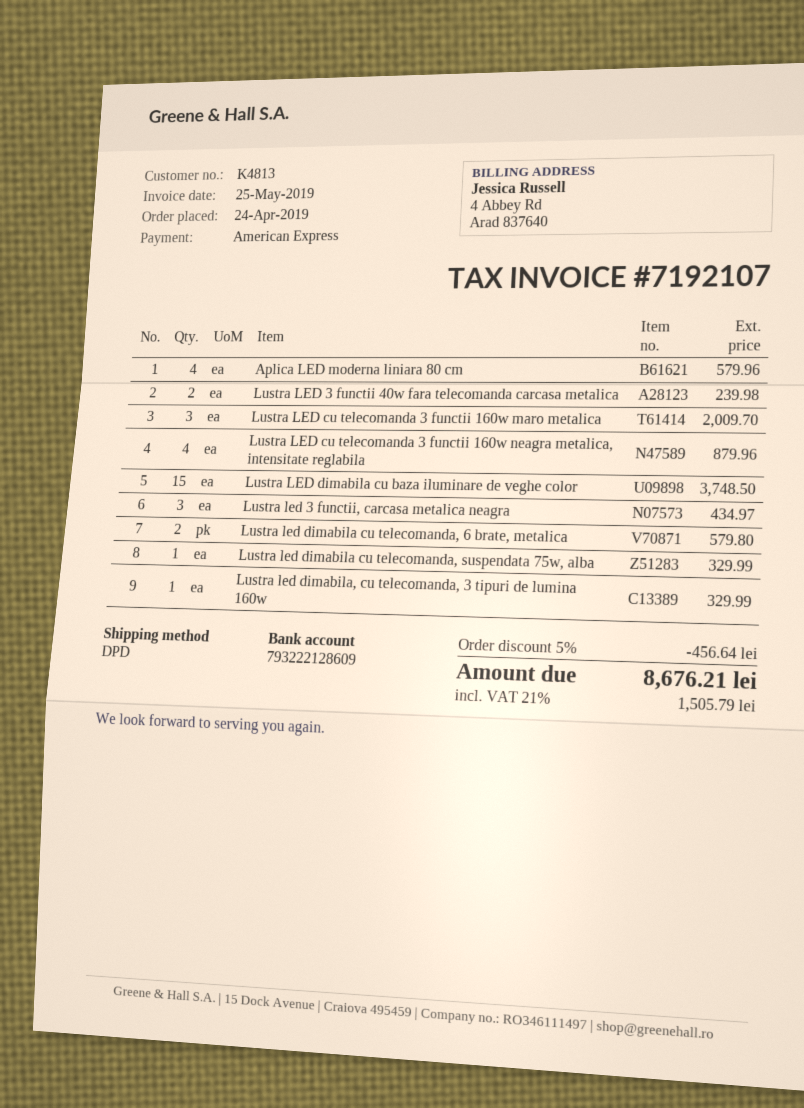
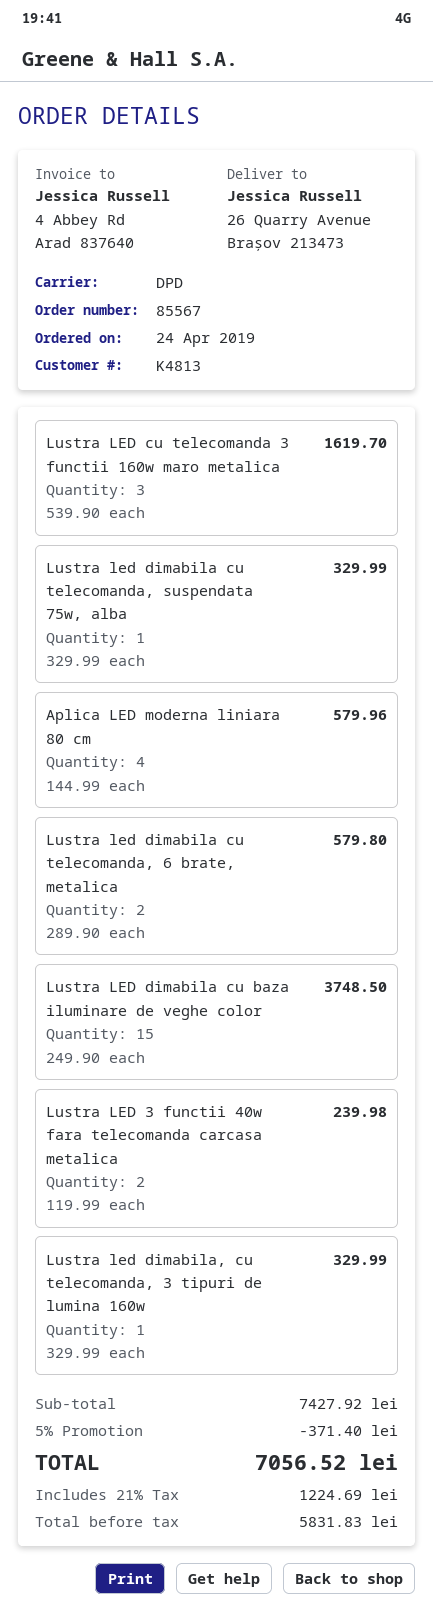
Lustra LED cu telecomanda 3 functii 160w maro metalica: 3 for 2009.70 -> 3 for 1619.70
Lustra LED cu telecomanda 3 functii 160w neagra metalica, intensitate reglabila: 4 for 879.96 -> none
Lustra led 3 functii, carcasa metalica neagra: 3 for 434.97 -> none
discount: 5% = 456.64 -> 5% = 371.40
tax: 21% = 1505.79 -> 21% = 1224.69
total: 8676.21 -> 7056.52

